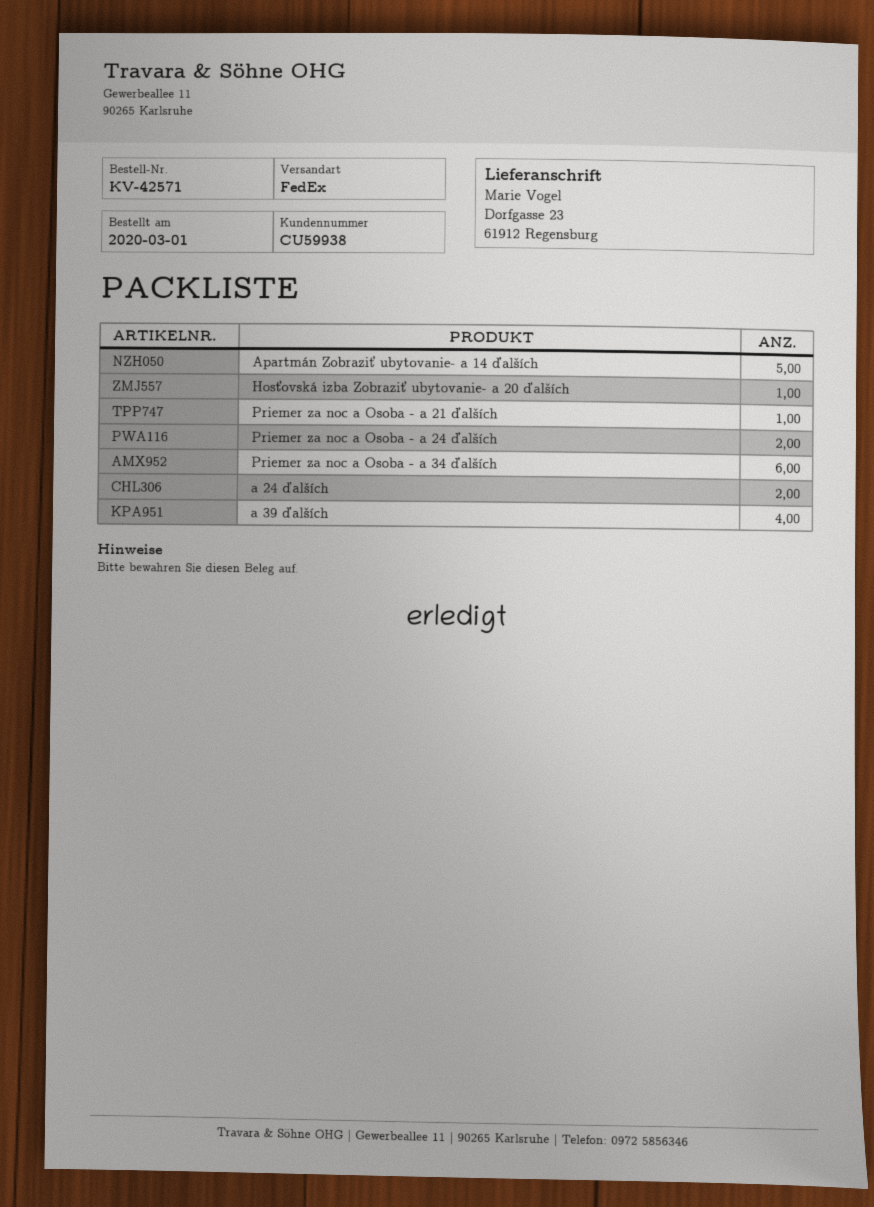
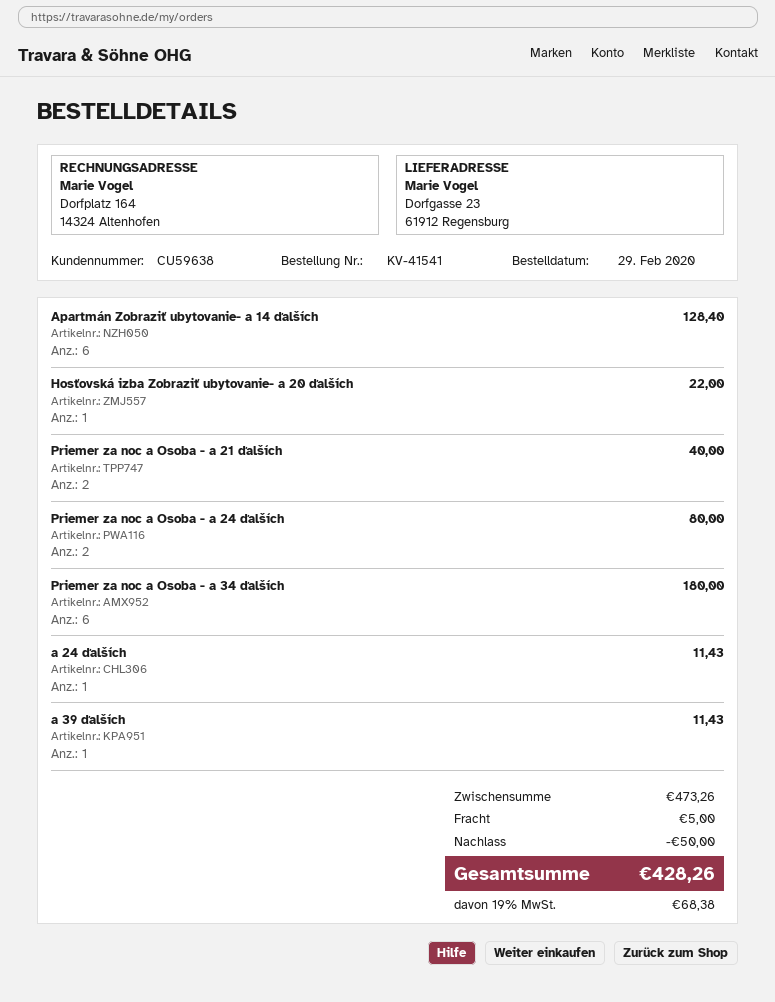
order number: KV-42571 -> KV-41541
order date: 2020-03-01 -> 2020-02-29
customer number: CU59938 -> CU59638
Apartmán Zobraziť ubytovanie- a 14 ďalších: 5 -> 6
Priemer za noc a Osoba - a 21 ďalších: 1 -> 2
a 24 ďalších: 2 -> 1
a 39 ďalších: 4 -> 1

